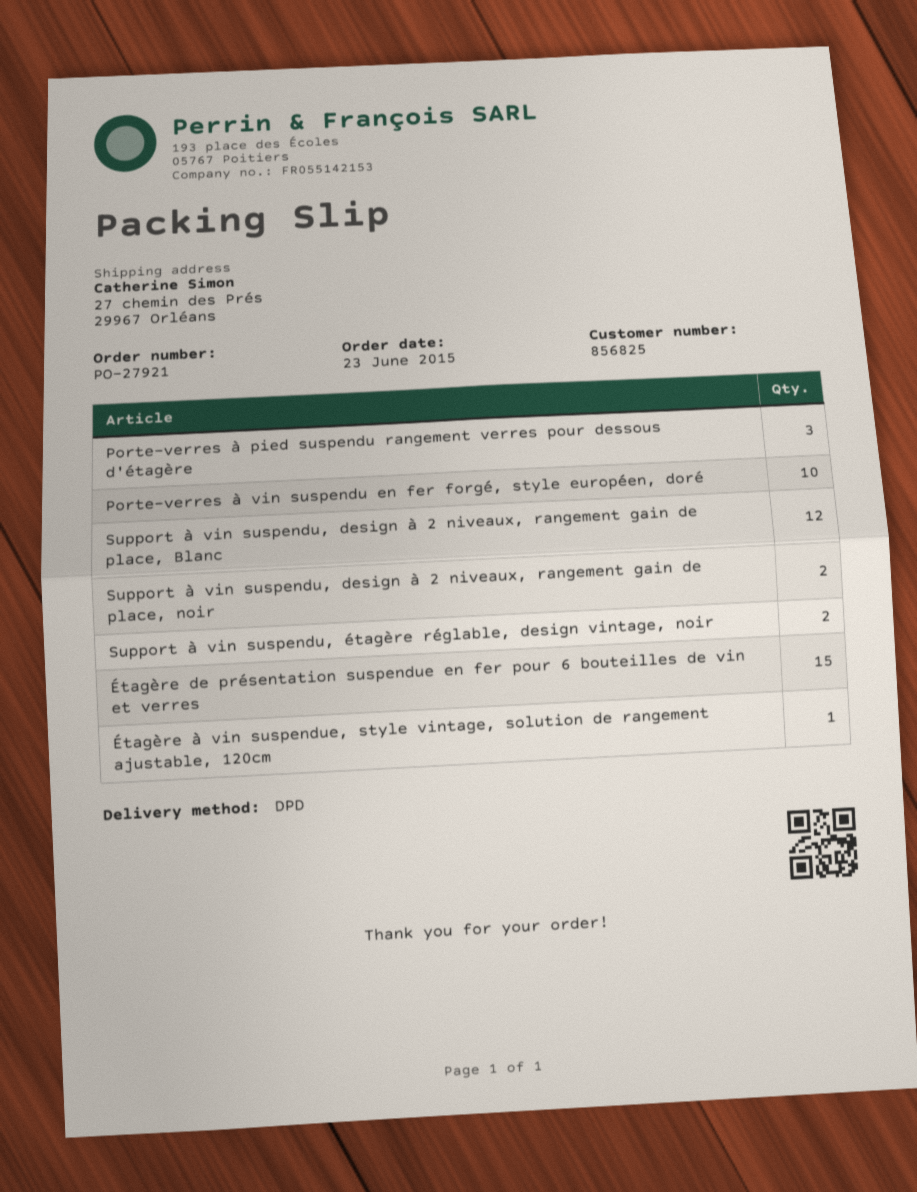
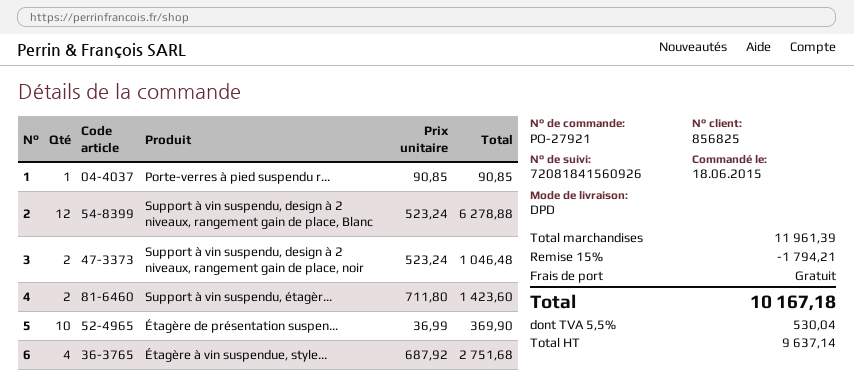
order date: 2015-06-23 -> 2015-06-18
Porte-verres à pied suspendu rangement verres pour dessous d'étagère: 3 -> 1
Porte-verres à vin suspendu en fer forgé, style européen, doré: 10 -> none
Étagère de présentation suspendue en fer pour 6 bouteilles de vin et verres: 15 -> 10
Étagère à vin suspendue, style vintage, solution de rangement ajustable, 120cm: 1 -> 4

